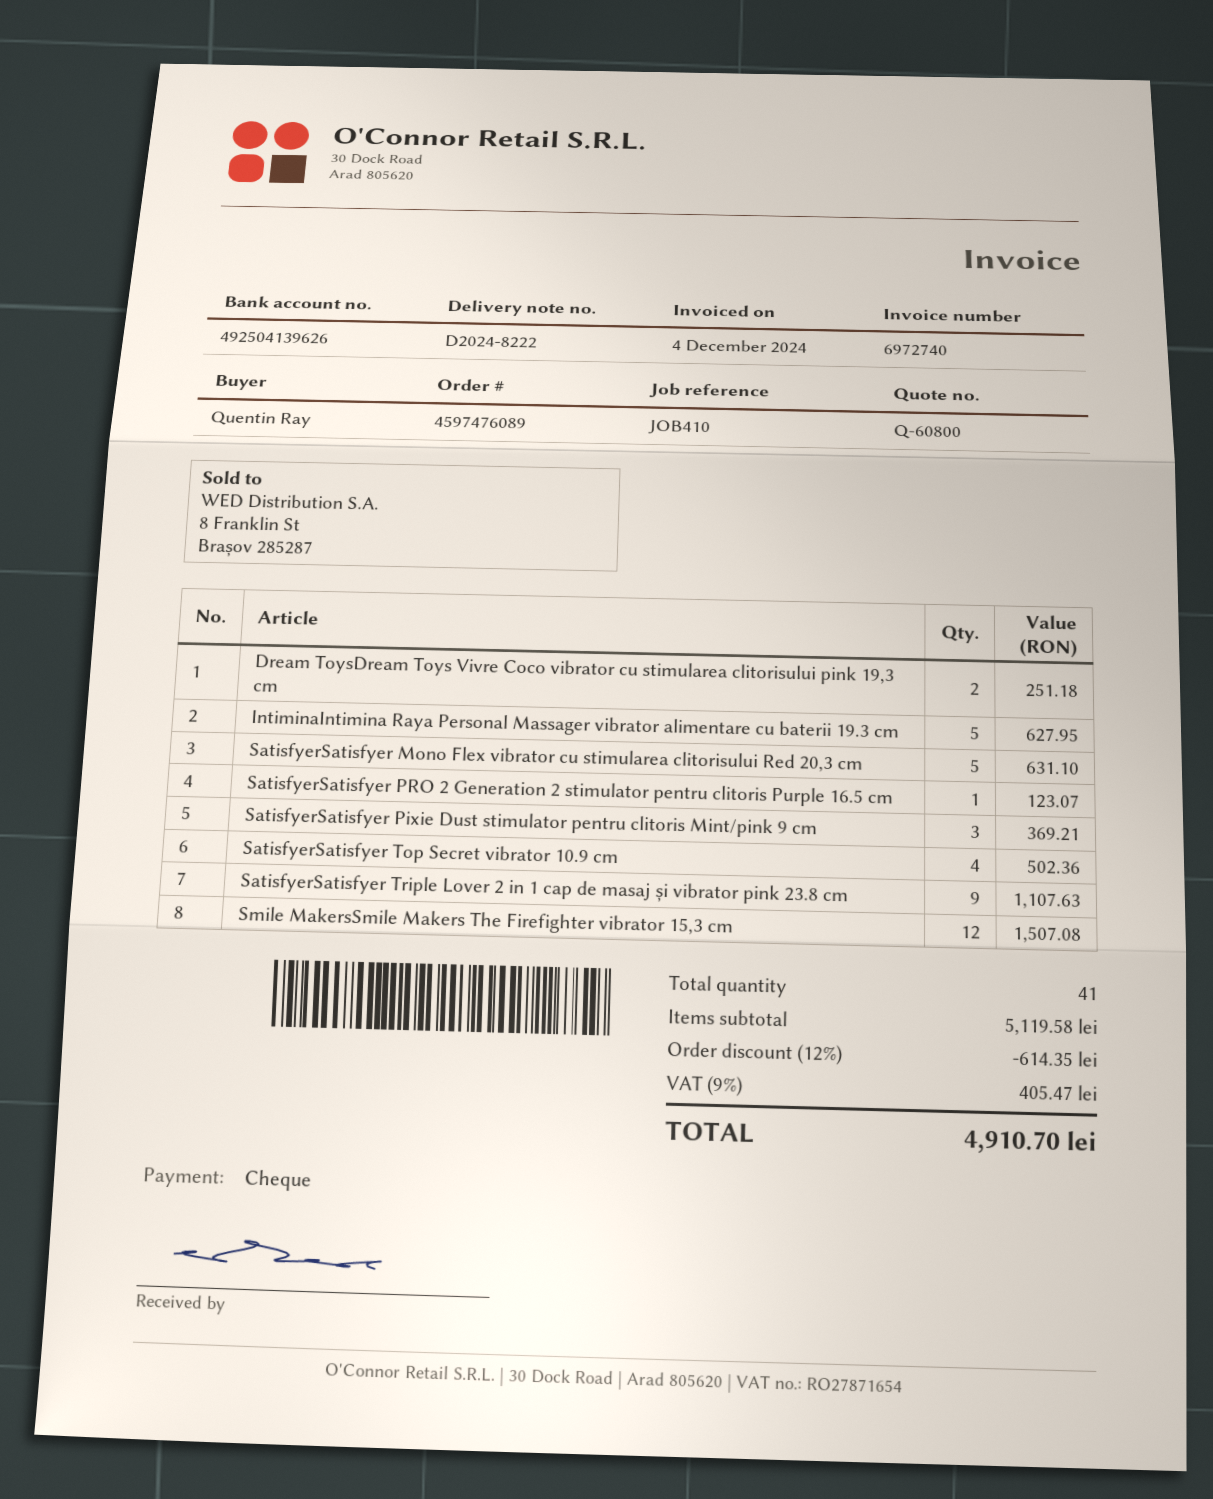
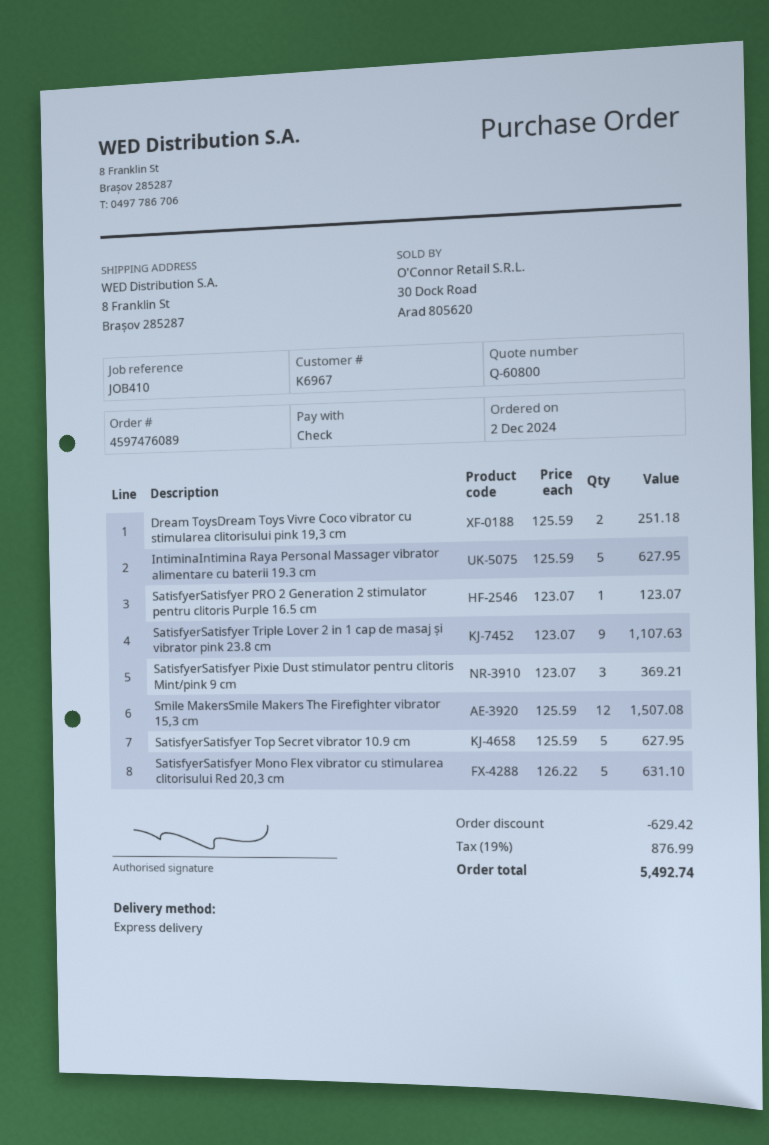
SatisfyerSatisfyer Top Secret vibrator 10.9 cm: 4 for 502.36 -> 5 for 627.95
discount: 614.35 -> 629.42
tax: 9% = 405.47 -> 19% = 876.99
total: 4910.70 -> 5492.74

